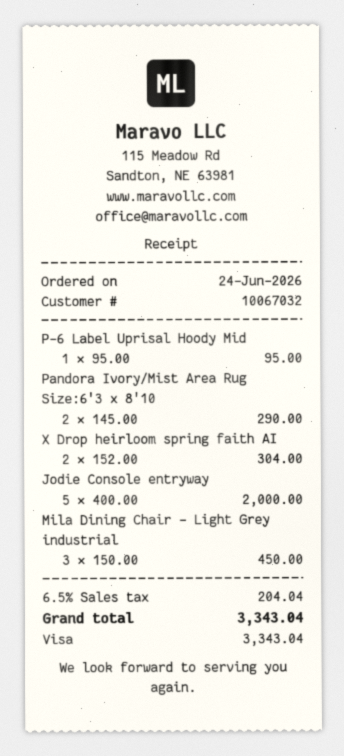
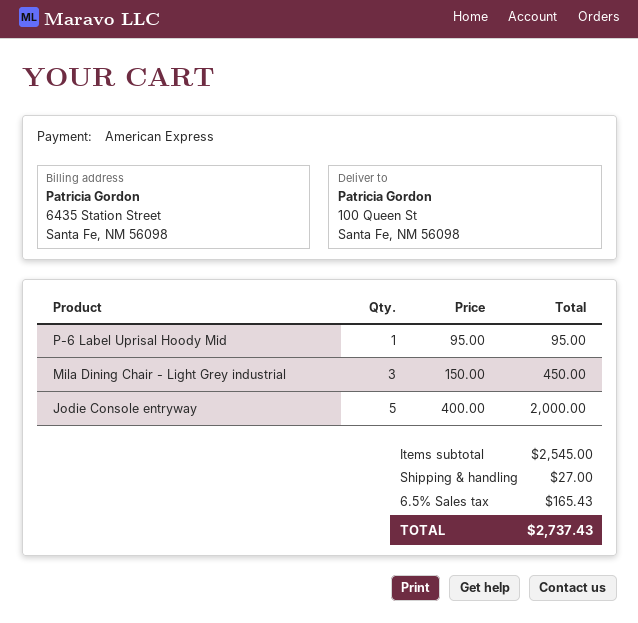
payment method: Visa -> American Express
Pandora Ivory/Mist Area Rug Size:6'3 x 8'10: 2 x 145.00 = 290.00 -> none
X Drop heirloom spring faith AI: 2 x 152.00 = 304.00 -> none
shipping: none -> 27.00
tax: 6.5% = 204.04 -> 6.5% = 165.43
total: 3343.04 -> 2737.43

